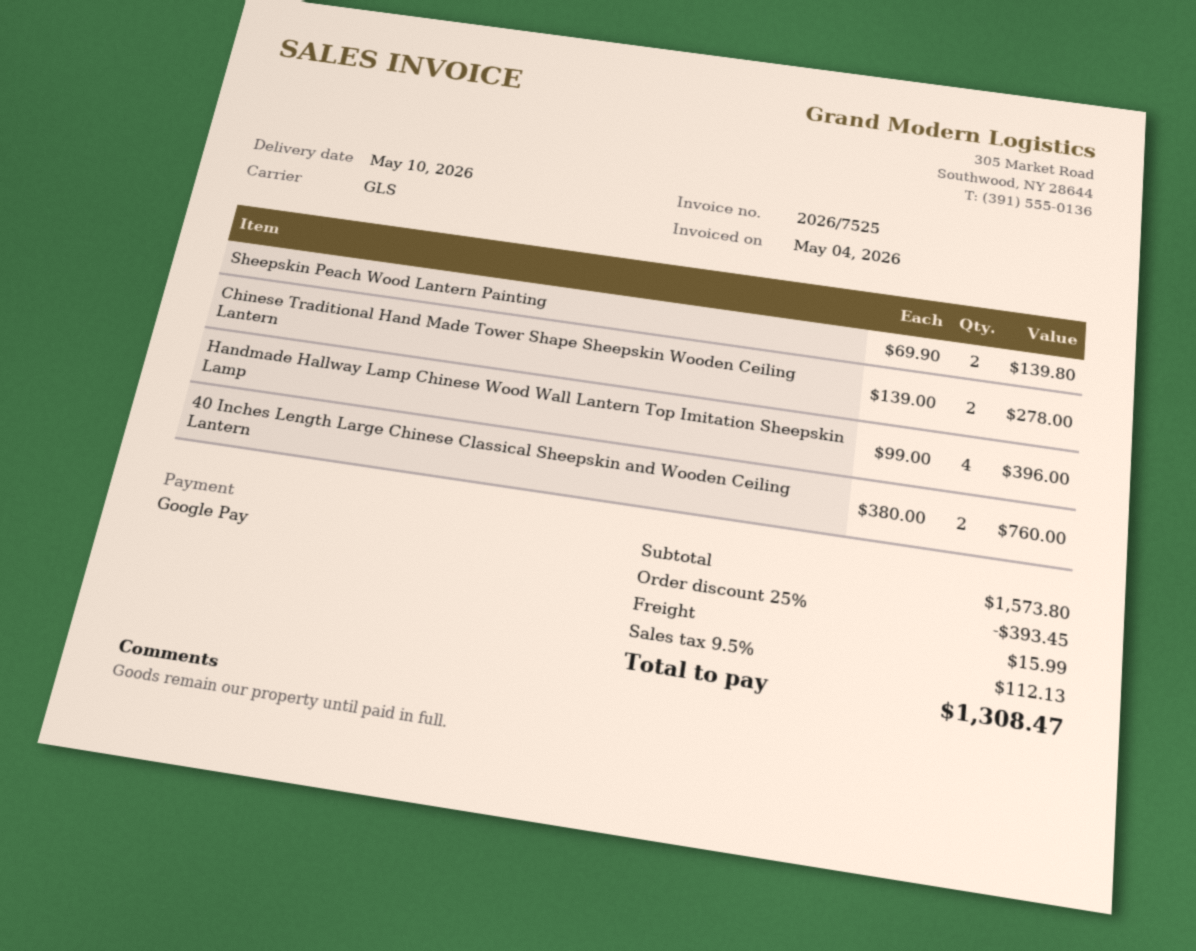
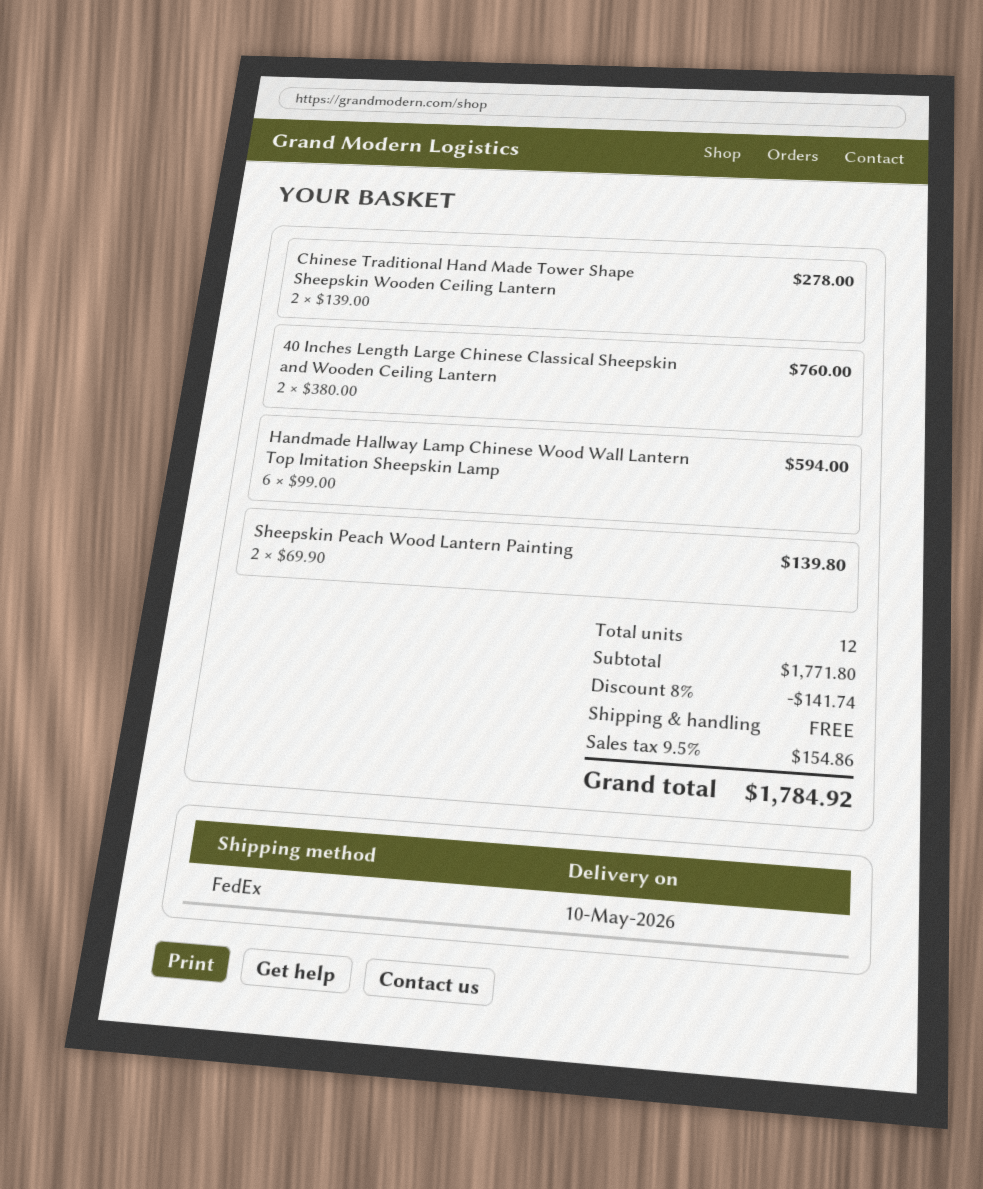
shipping method: GLS -> FedEx
Handmade Hallway Lamp Chinese Wood Wall Lantern Top Imitation Sheepskin Lamp: 4 x 99.00 = 396.00 -> 6 x 99.00 = 594.00
subtotal: 1573.80 -> 1771.80
discount: 25% = 393.45 -> 8% = 141.74
shipping: 15.99 -> 0.00
tax: 9.5% = 112.13 -> 9.5% = 154.86
total: 1308.47 -> 1784.92

